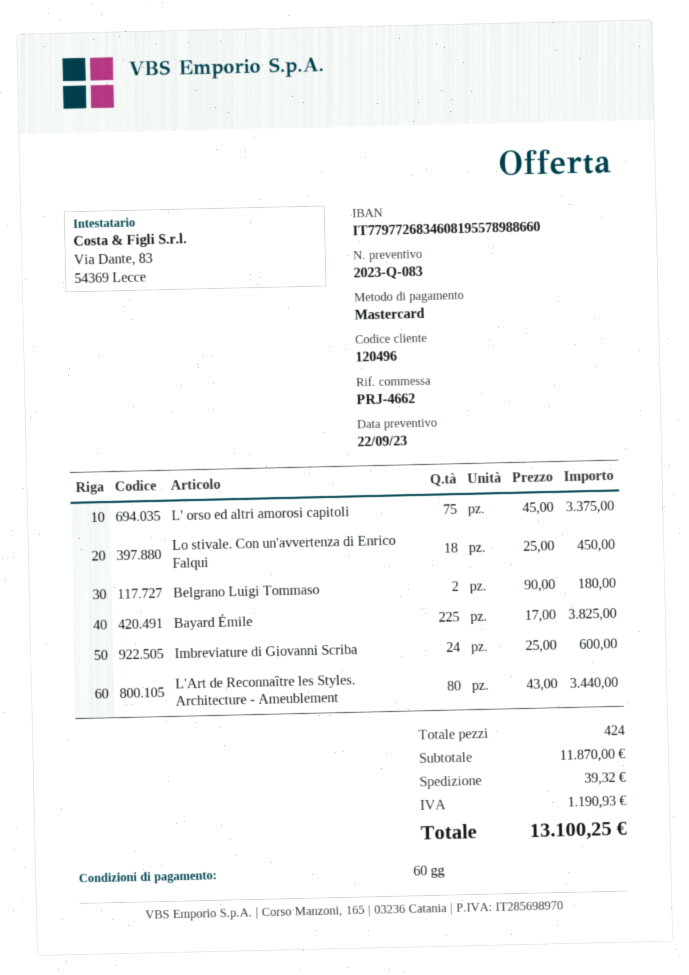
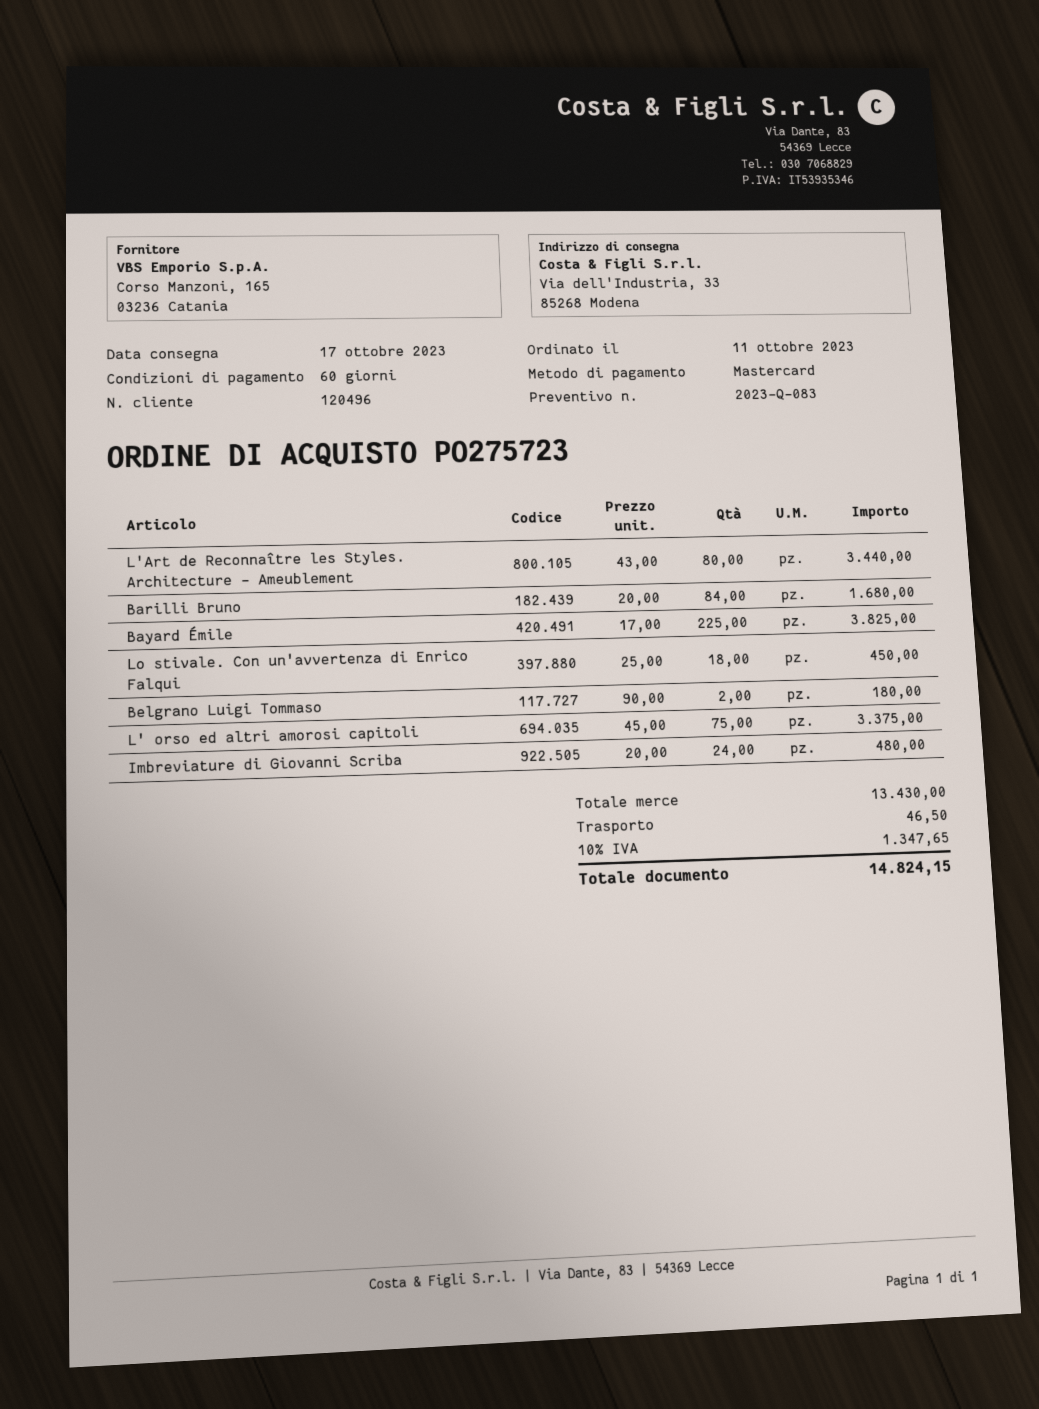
Imbreviature di Giovanni Scriba: 24 x 25.00 = 600.00 -> 24 x 20.00 = 480.00
Barilli Bruno: none -> 84 x 20.00 = 1680.00
subtotal: 11870.00 -> 13430.00
shipping: 39.32 -> 46.50
tax: 1190.93 -> 1347.65
total: 13100.25 -> 14824.15

